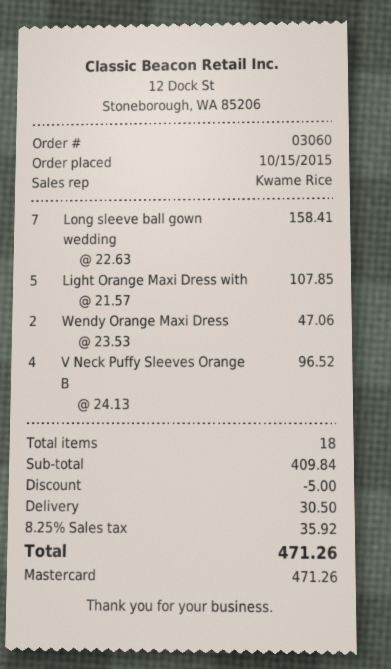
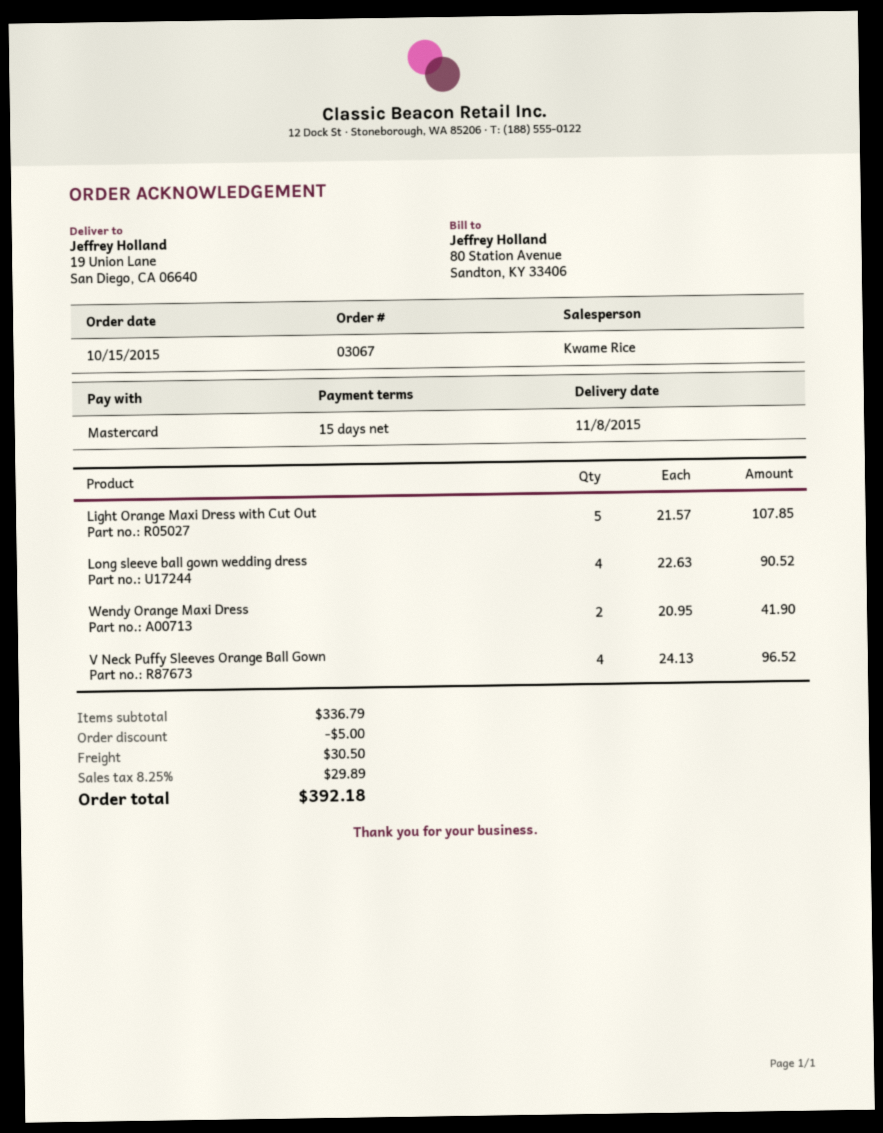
order number: 03060 -> 03067
Long sleeve ball gown wedding: 7 x 22.63 = 158.41 -> 4 x 22.63 = 90.52
Wendy Orange Maxi Dress: 2 x 23.53 = 47.06 -> 2 x 20.95 = 41.90
subtotal: 409.84 -> 336.79
tax: 8.25% = 35.92 -> 8.25% = 29.89
total: 471.26 -> 392.18

